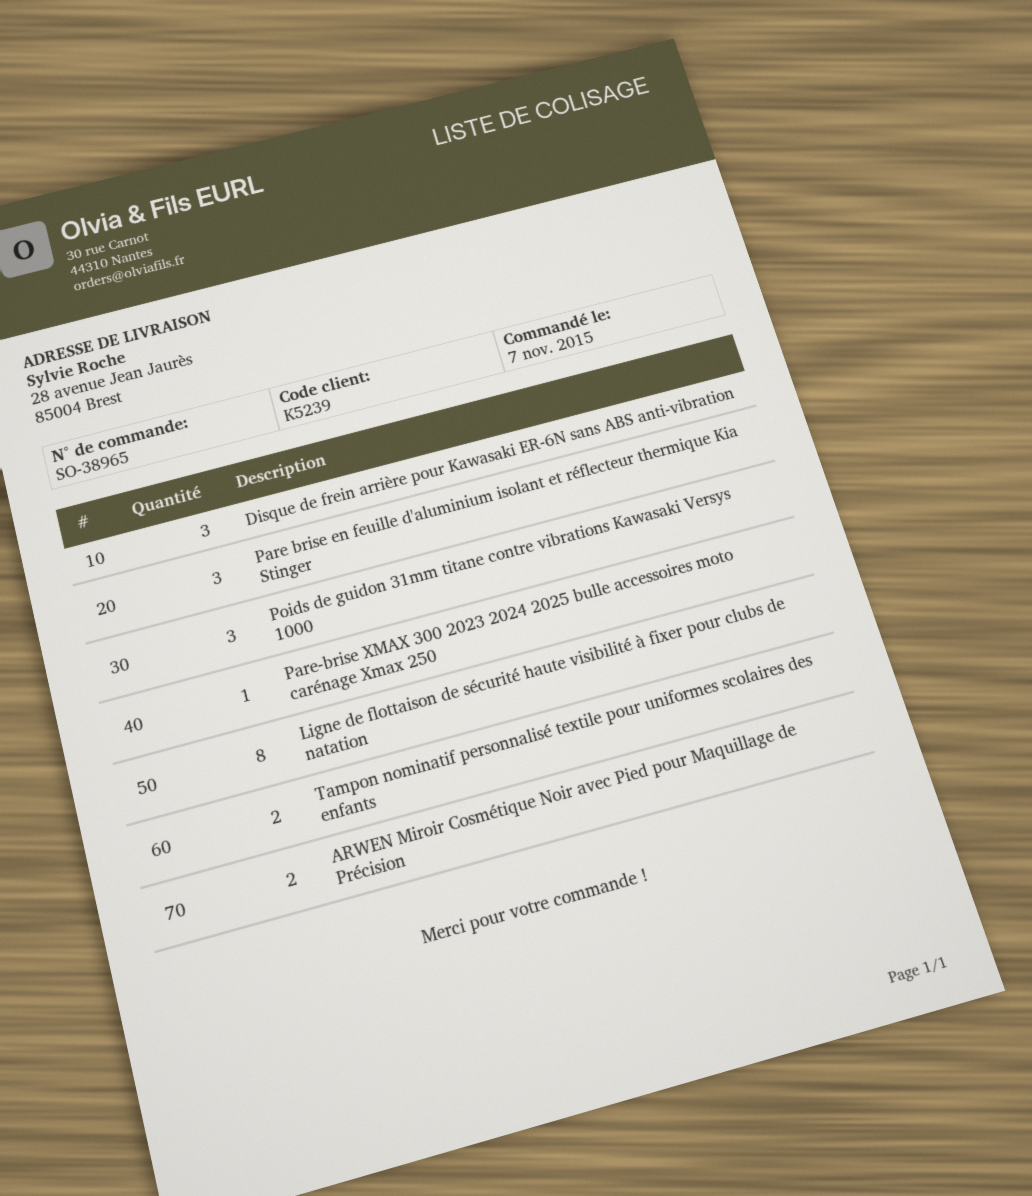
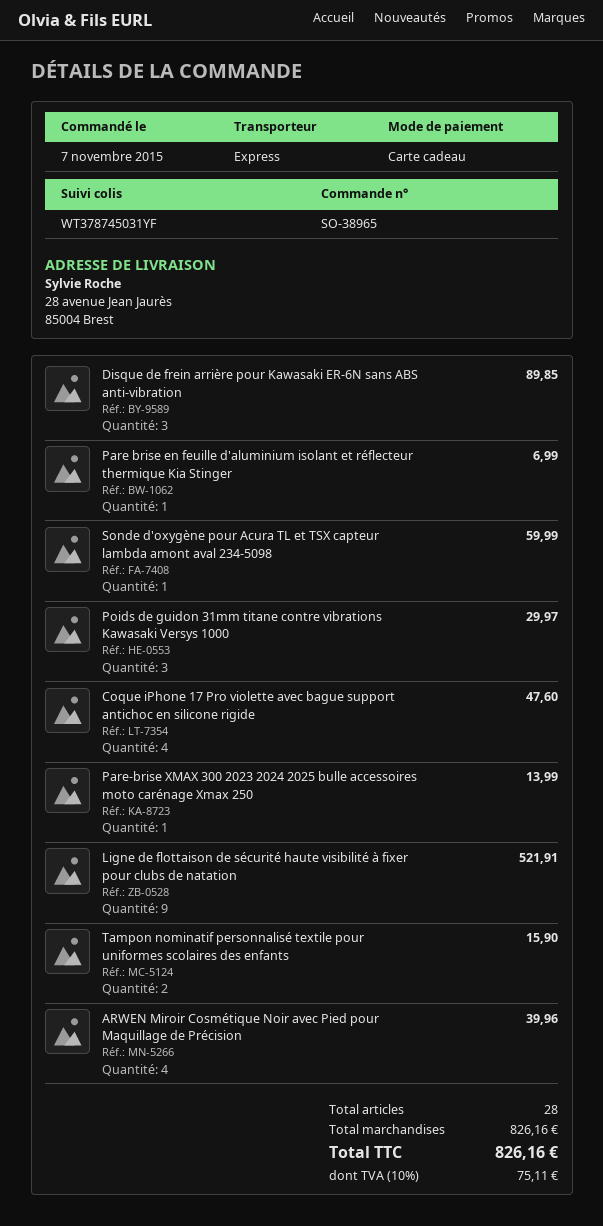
Pare brise en feuille d'aluminium isolant et réflecteur thermique Kia Stinger: 3 -> 1
Ligne de flottaison de sécurité haute visibilité à fixer pour clubs de natation: 8 -> 9
ARWEN Miroir Cosmétique Noir avec Pied pour Maquillage de Précision: 2 -> 4
Sonde d'oxygène pour Acura TL et TSX capteur lambda amont aval 234-5098: none -> 1
Coque iPhone 17 Pro violette avec bague support antichoc en silicone rigide: none -> 4

